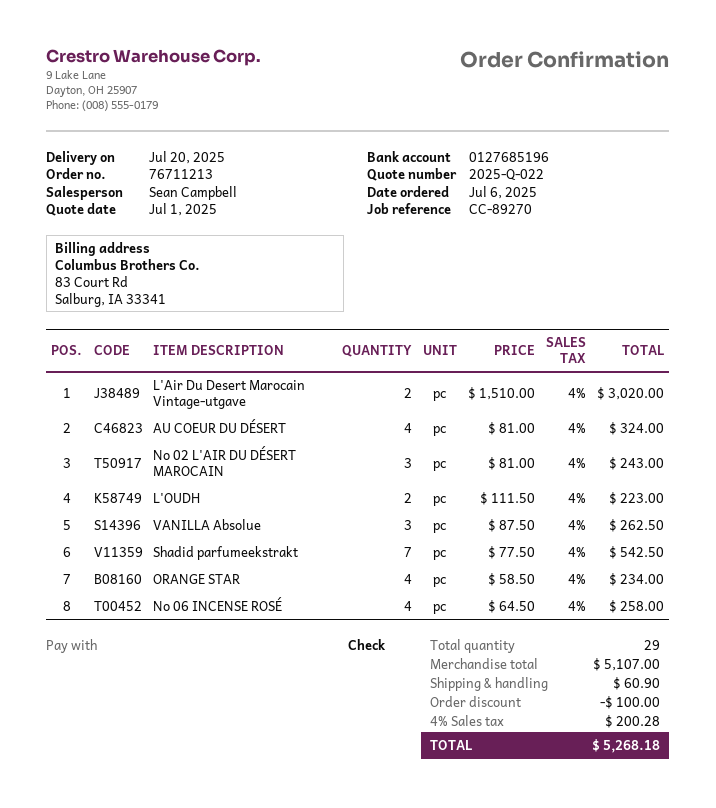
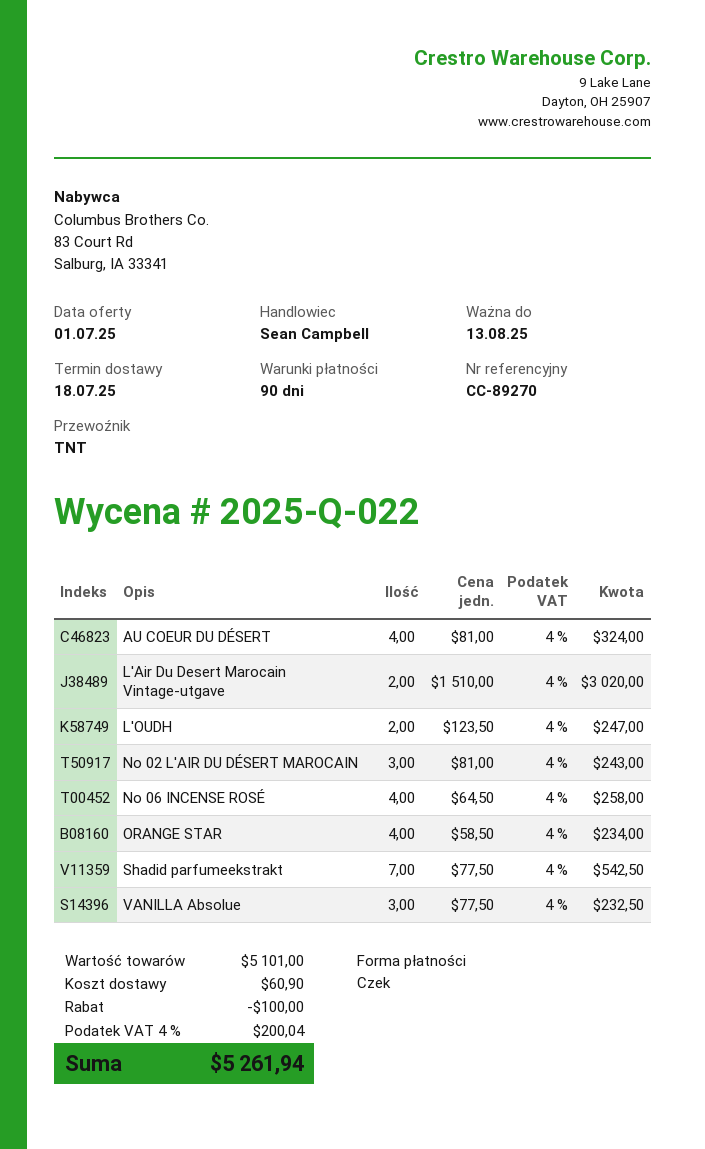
delivery date: 2025-07-20 -> 2025-07-18
L'OUDH: 2 x 111.50 = 223.00 -> 2 x 123.50 = 247.00
VANILLA Absolue: 3 x 87.50 = 262.50 -> 3 x 77.50 = 232.50
subtotal: 5107.00 -> 5101.00
tax: 4% = 200.28 -> 4% = 200.04
total: 5268.18 -> 5261.94

